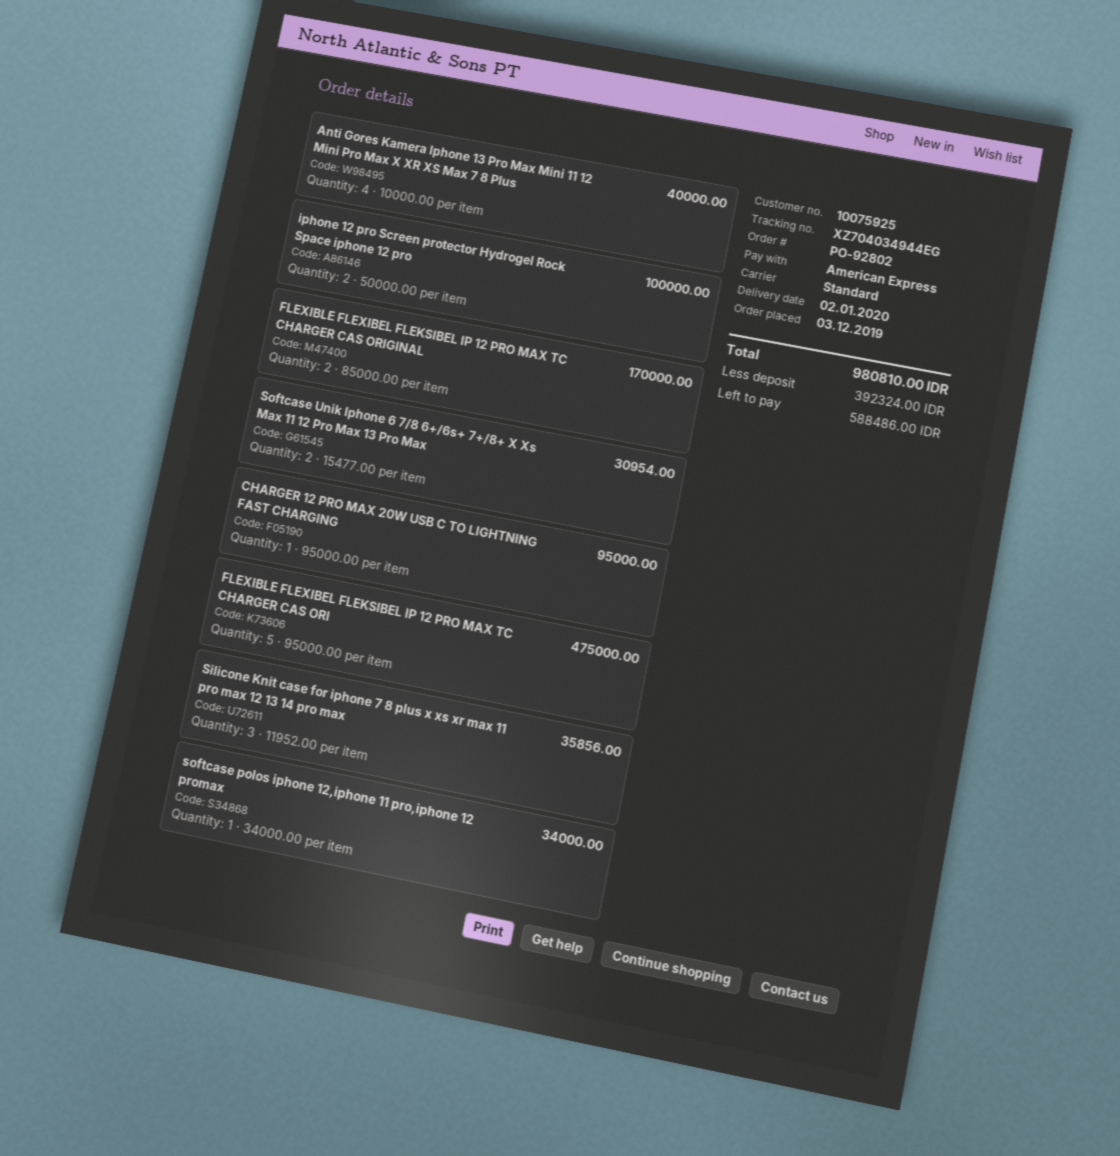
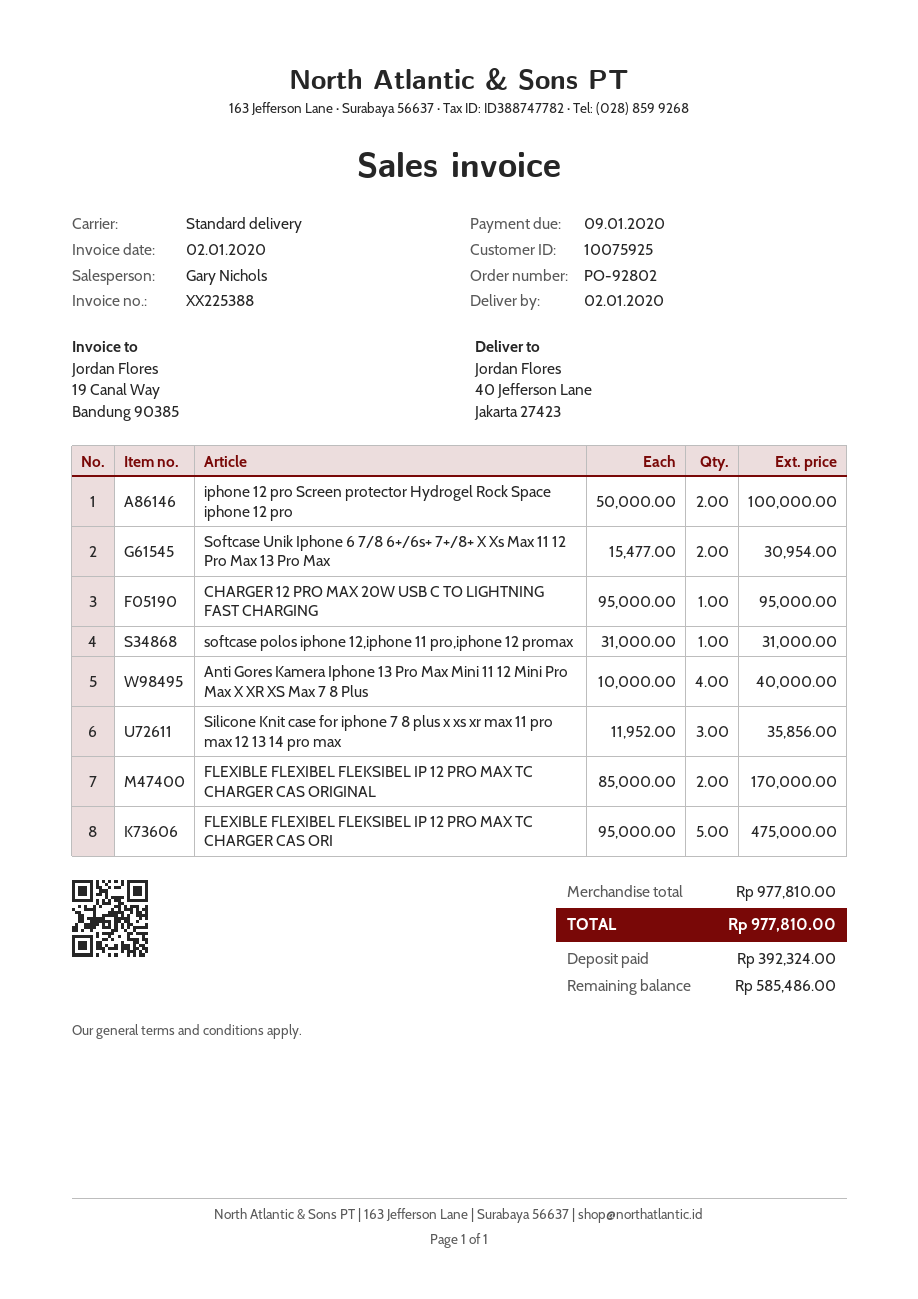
softcase polos iphone 12,iphone 11 pro,iphone 12 promax: 1 x 34000.00 = 34000.00 -> 1 x 31000.00 = 31000.00
total: 980810.00 -> 977810.00
balance: 588486.00 -> 585486.00

